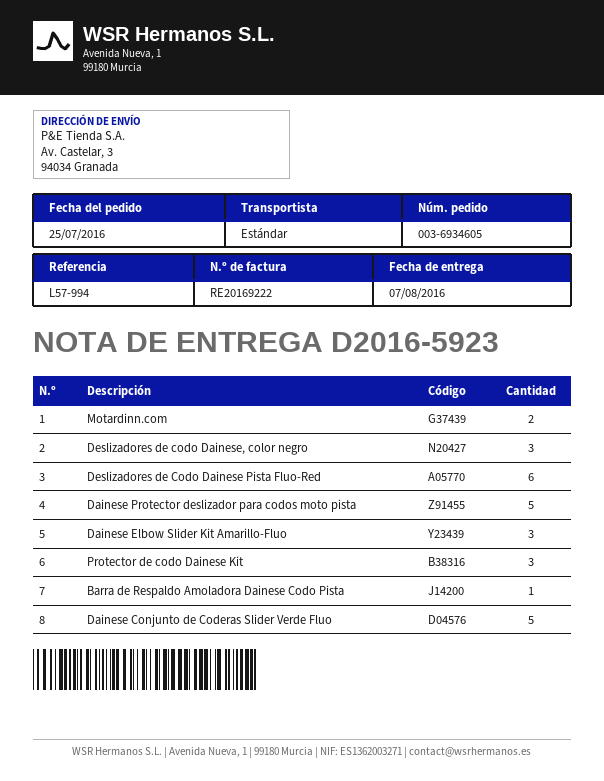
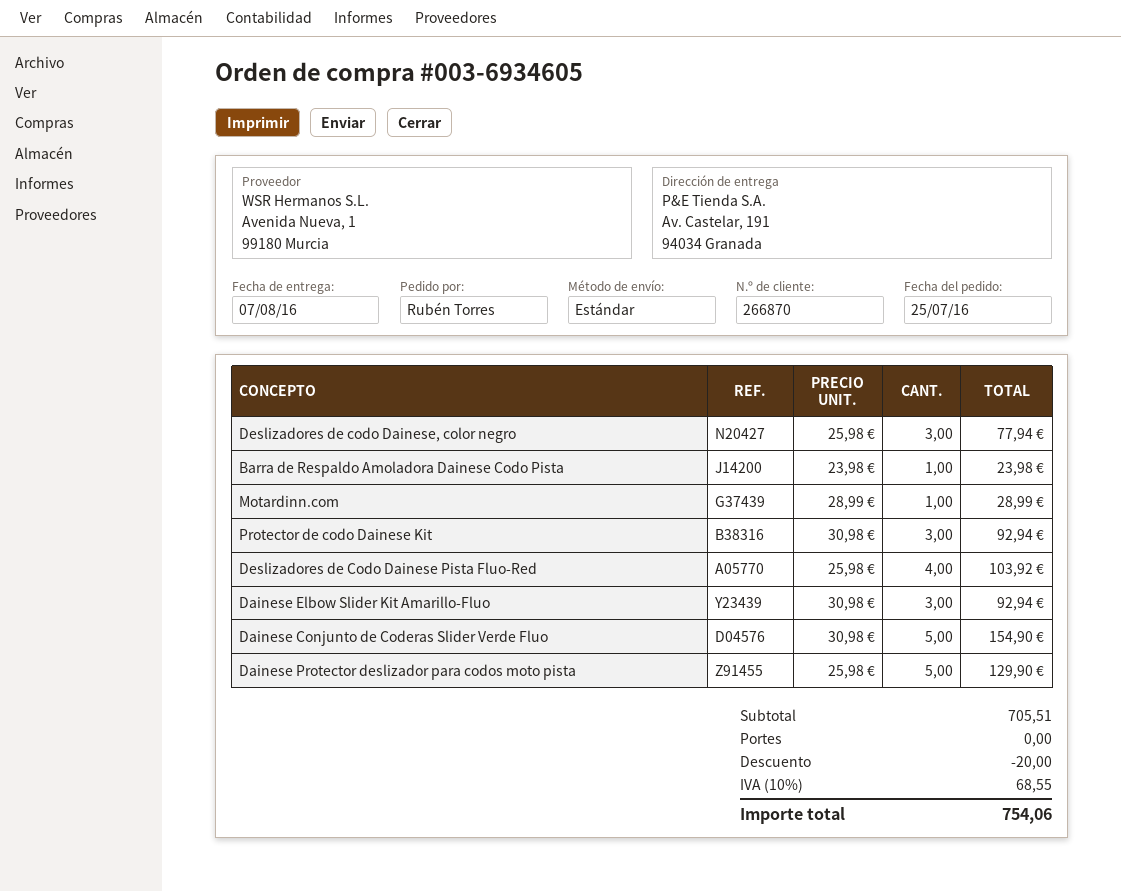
ship to: Av. Castelar, 3, 94034 Granada -> Av. Castelar, 191, 94034 Granada
Motardinn.com: 2 -> 1
Deslizadores de Codo Dainese Pista Fluo-Red: 6 -> 4

